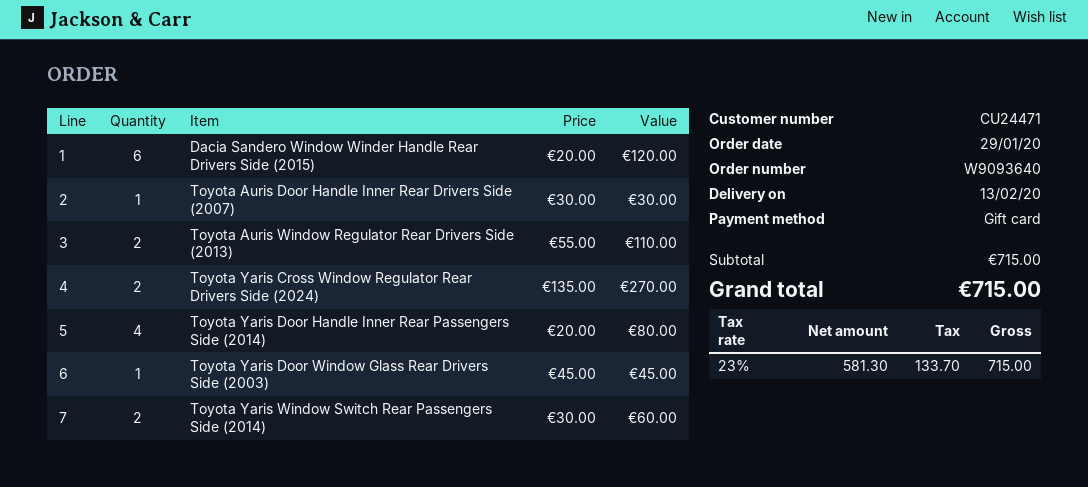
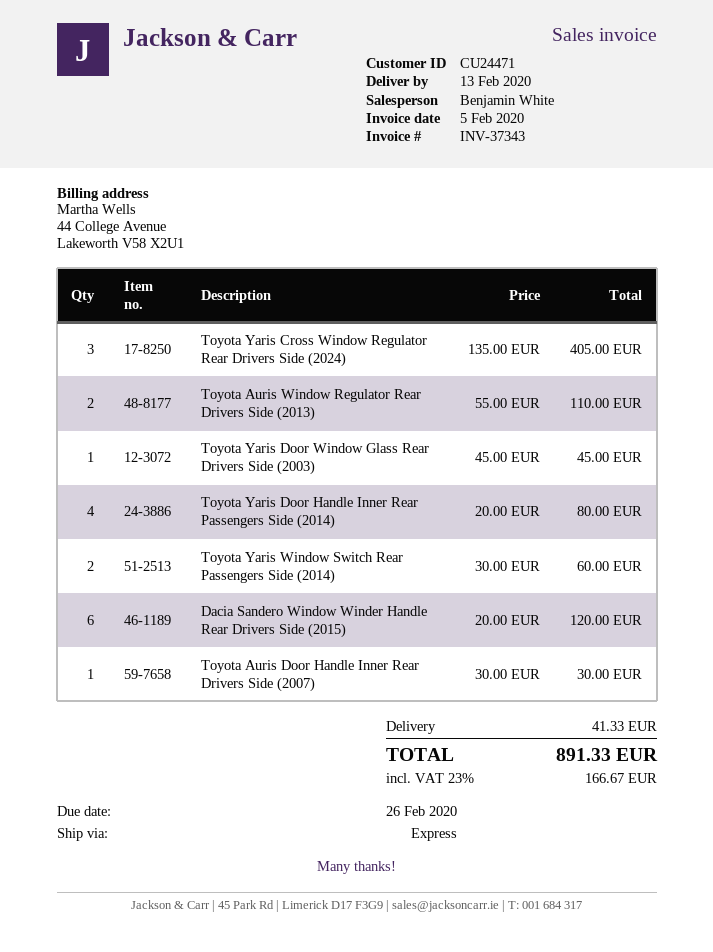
Toyota Yaris Cross Window Regulator Rear Drivers Side (2024): 2 x 135.00 = 270.00 -> 3 x 135.00 = 405.00
shipping: none -> 41.33
tax: 23% = 133.70 -> 23% = 166.67
total: 715.00 -> 891.33

